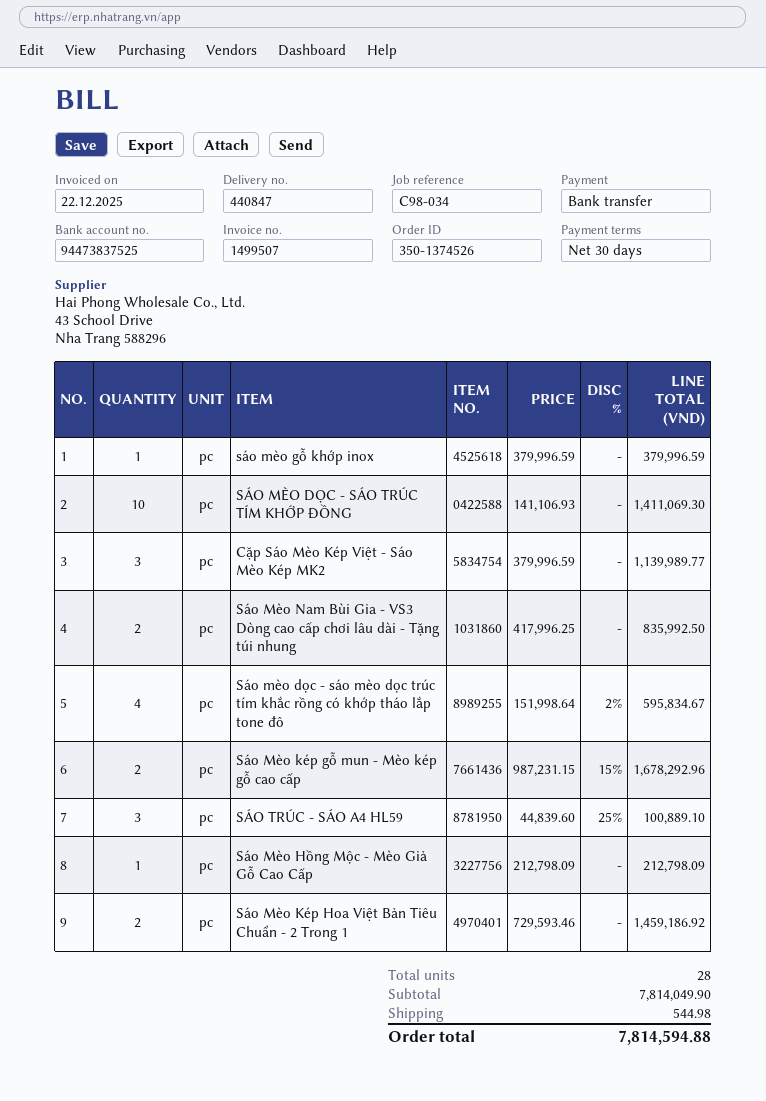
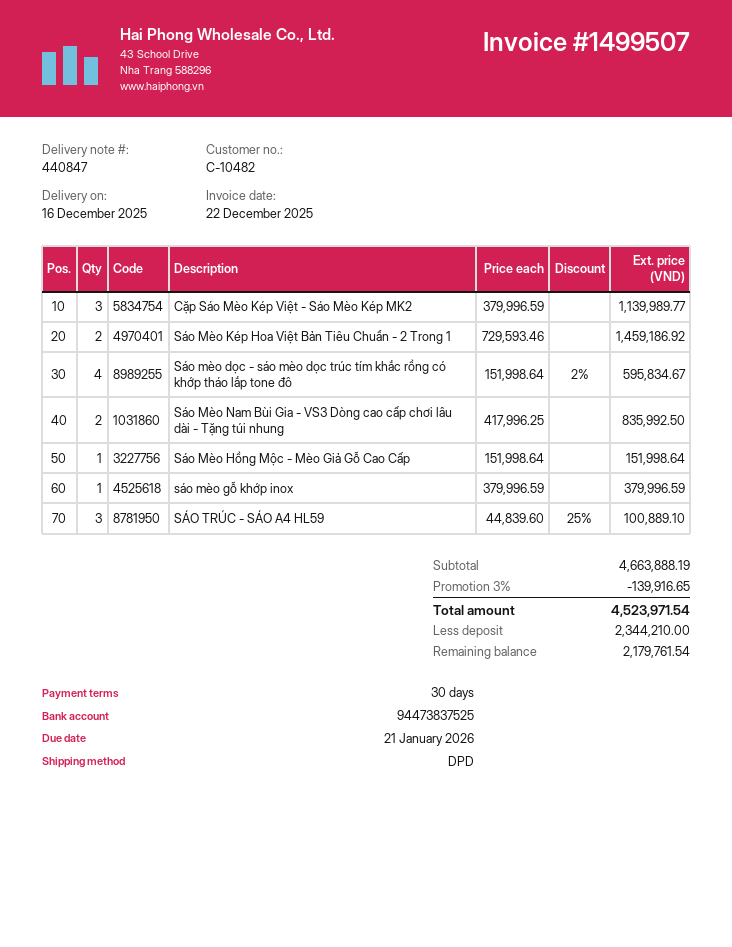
SÁO MÈO DỌC - SÁO TRÚC TÍM KHỚP ĐỒNG: 10 x 141106.93 = 1411069.30 -> none
Sáo Mèo kép gỗ mun - Mèo kép gỗ cao cấp: 2 x 987231.15 - 15% = 1678292.96 -> none
Sáo Mèo Hồng Mộc - Mèo Giả Gỗ Cao Cấp: 1 x 212798.09 = 212798.09 -> 1 x 151998.64 = 151998.64
subtotal: 7814049.90 -> 4663888.19
discount: none -> 3% = 139916.65
shipping: 544.98 -> none
total: 7814594.88 -> 4523971.54

